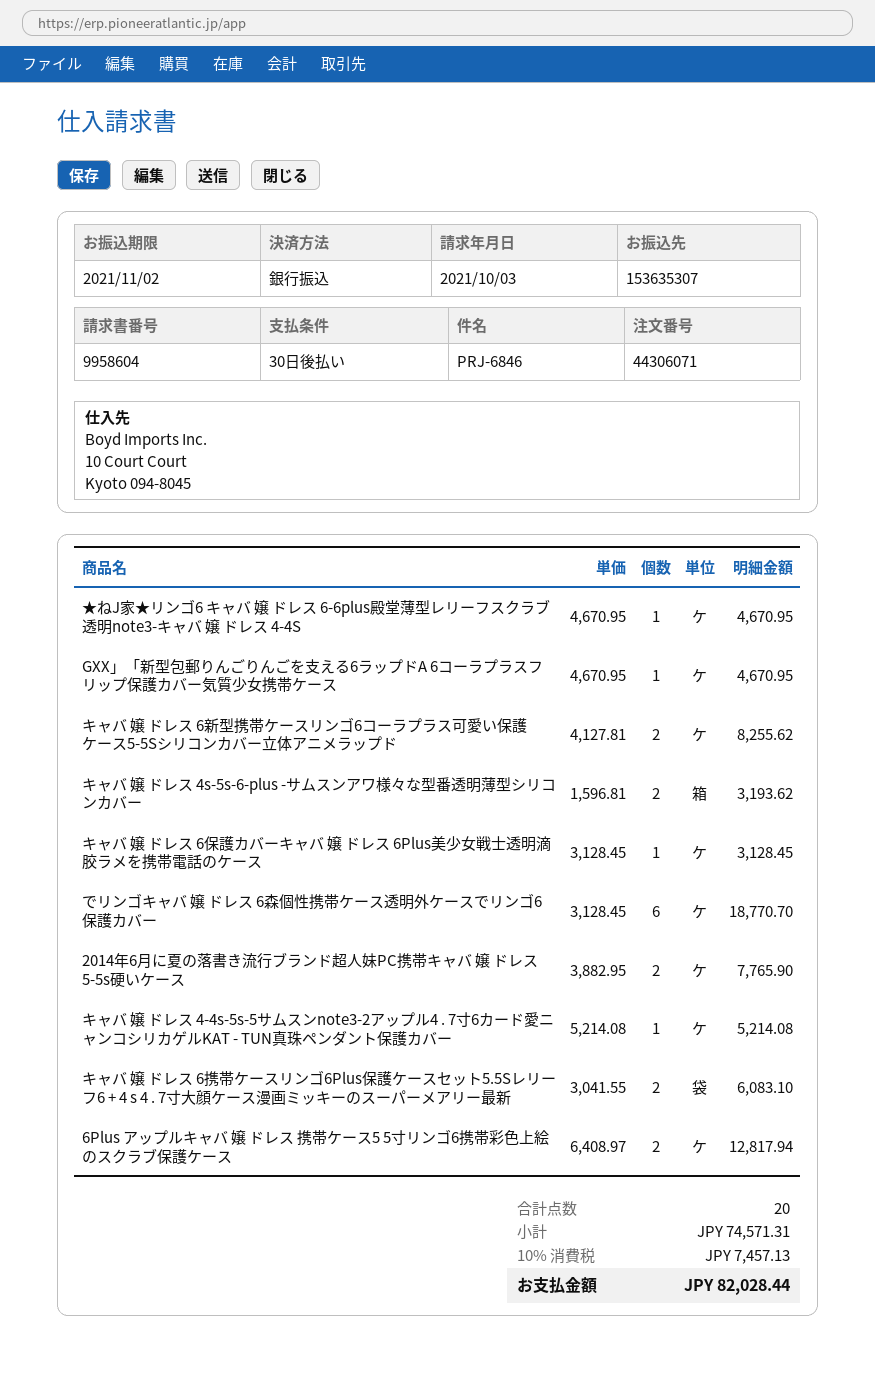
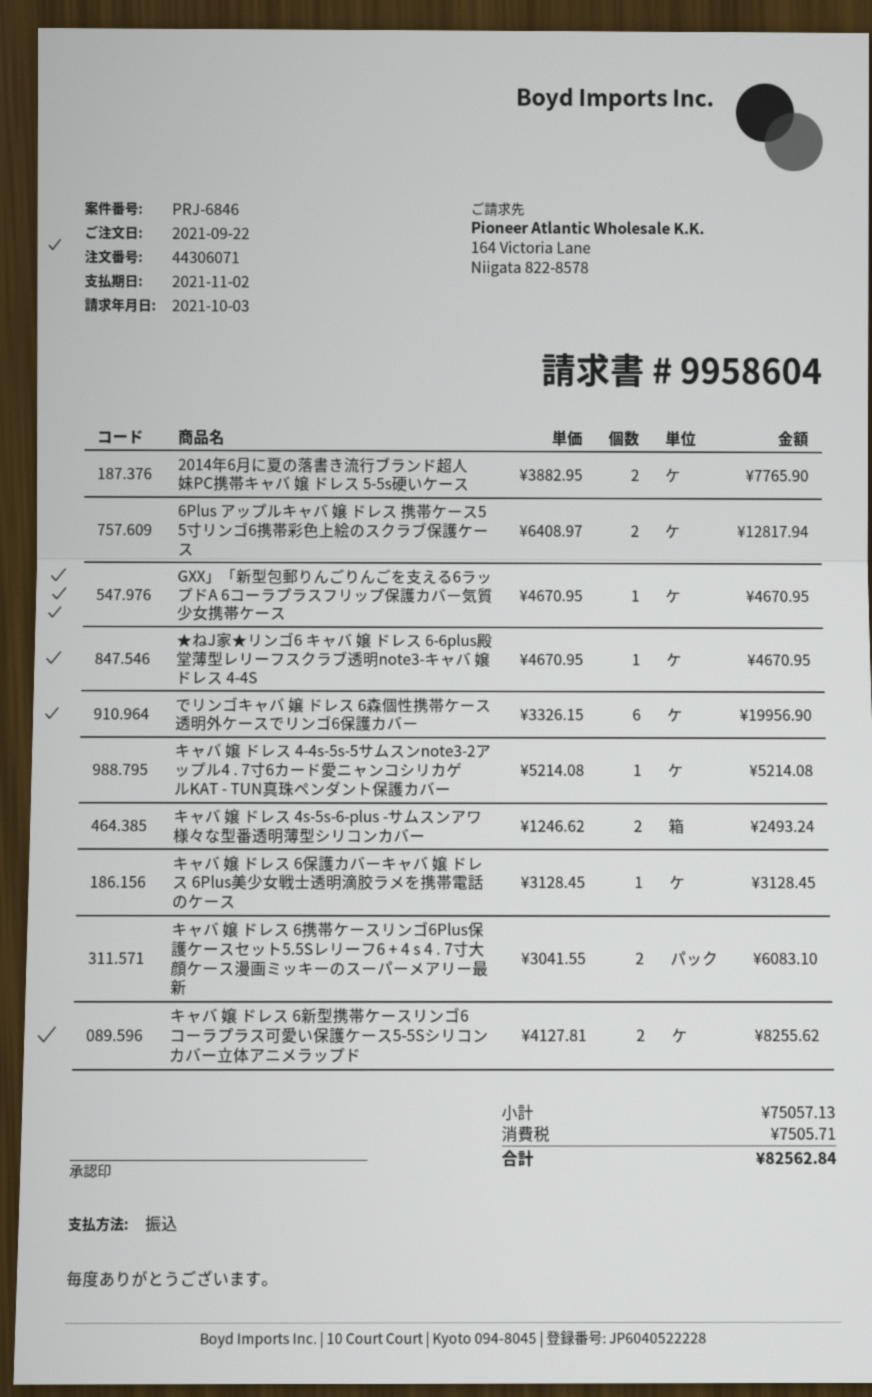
キャバ 嬢 ドレス 4s-5s-6-plus -サムスンアワ様々な型番透明薄型シリコンカバー: 2 x 1596.81 = 3193.62 -> 2 x 1246.62 = 2493.24
でリンゴキャバ 嬢 ドレス 6森個性携帯ケース透明外ケースでリンゴ6保護カバー: 6 x 3128.45 = 18770.70 -> 6 x 3326.15 = 19956.90
subtotal: 74571.31 -> 75057.13
tax: 7457.13 -> 7505.71
total: 82028.44 -> 82562.84

